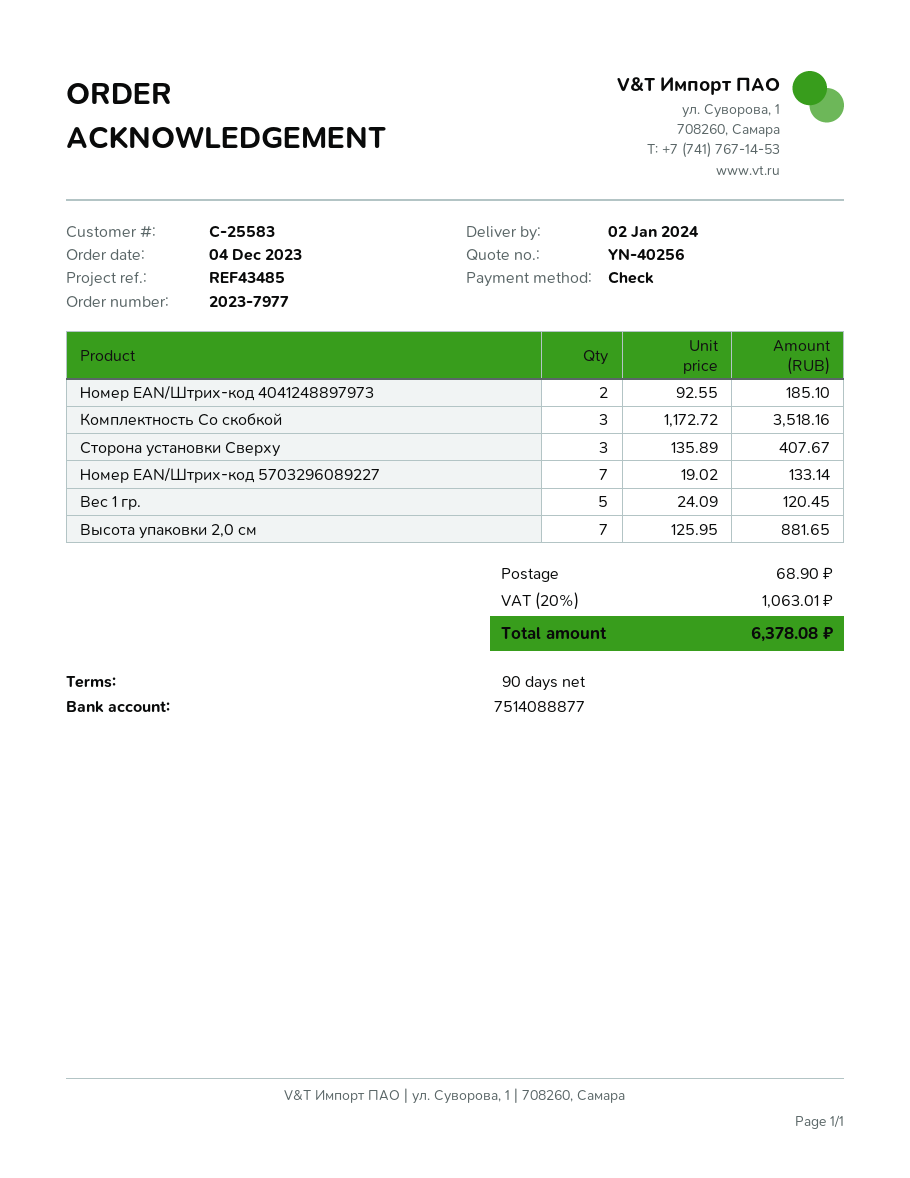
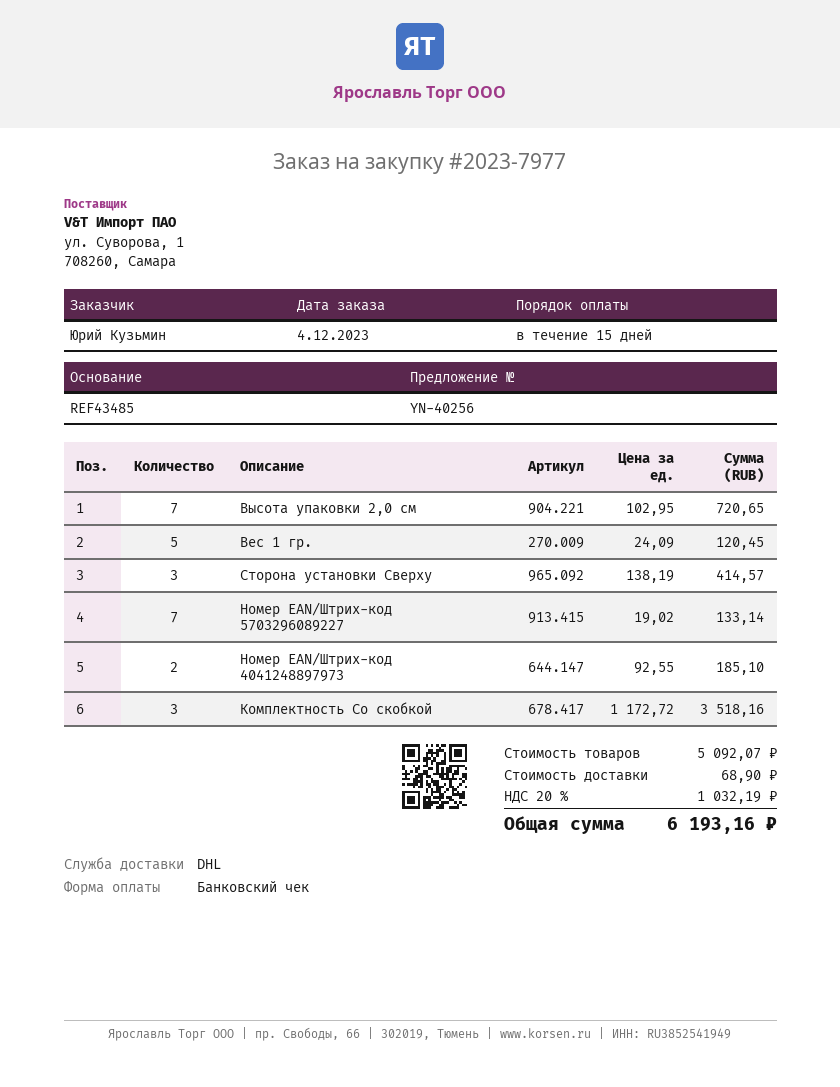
payment terms: 90 days -> 15 days
Сторона установки Сверху: 3 x 135.89 = 407.67 -> 3 x 138.19 = 414.57
Высота упаковки 2,0 см: 7 x 125.95 = 881.65 -> 7 x 102.95 = 720.65
tax: 20% = 1063.01 -> 20% = 1032.19
total: 6378.08 -> 6193.16

